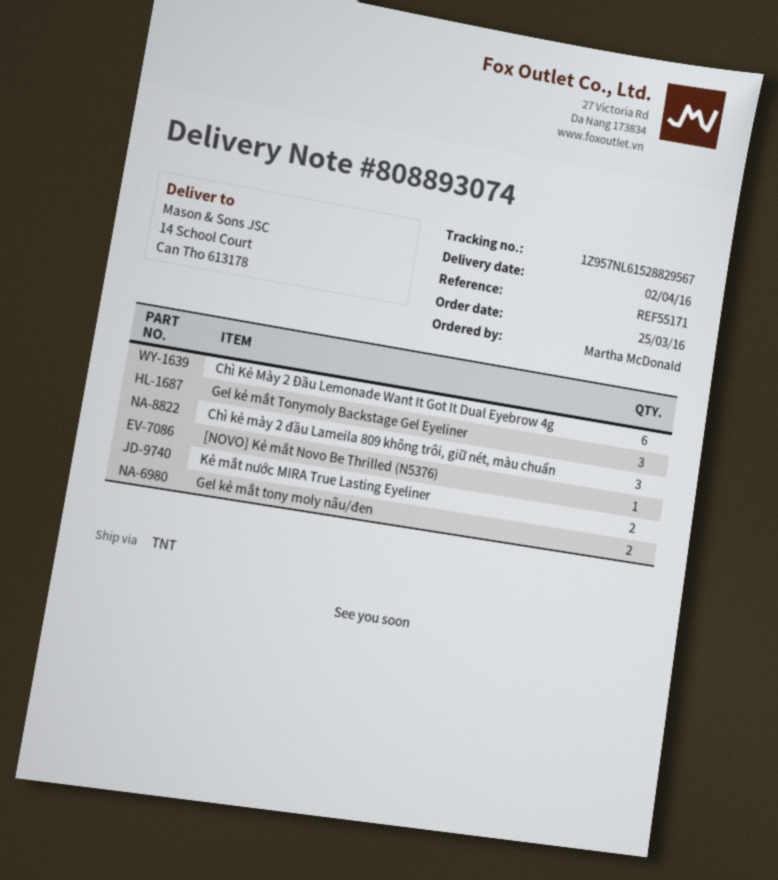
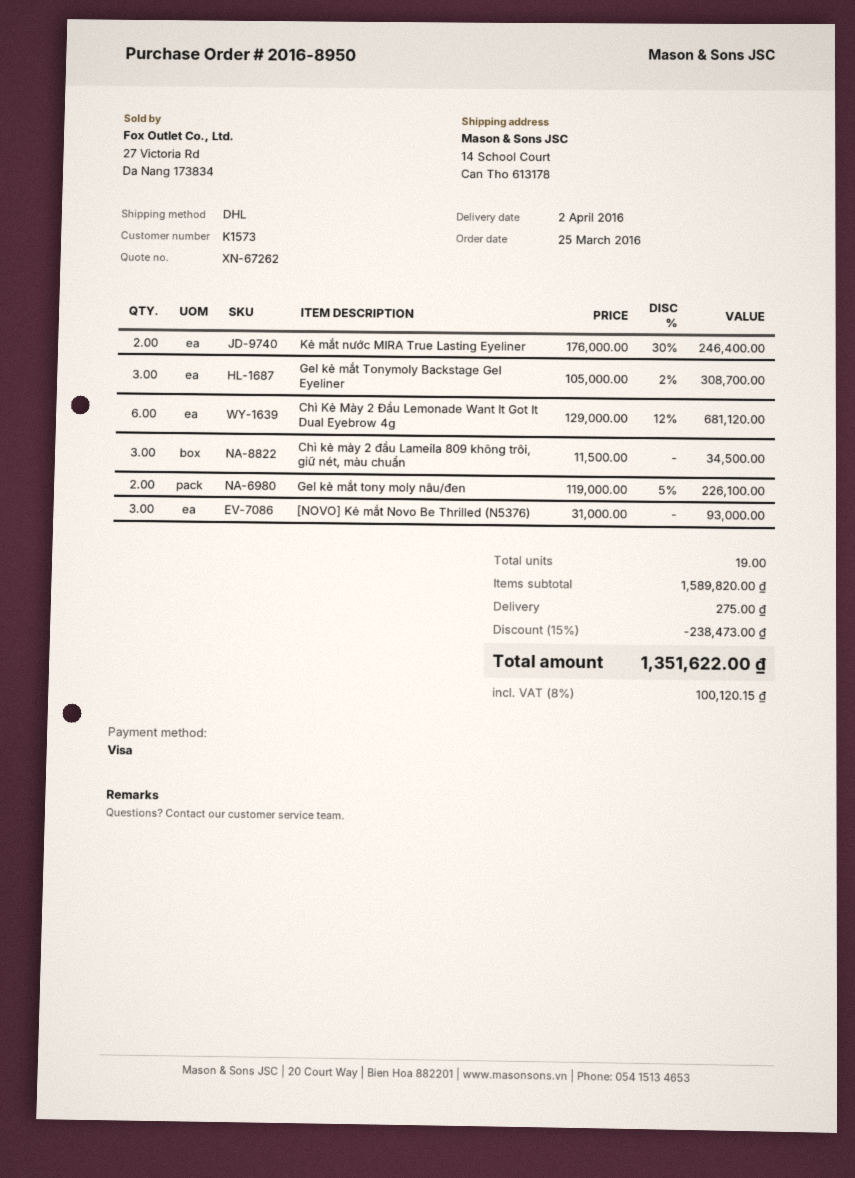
shipping method: TNT -> DHL
[NOVO] Kẻ mắt Novo Be Thrilled (N5376): 1 -> 3

